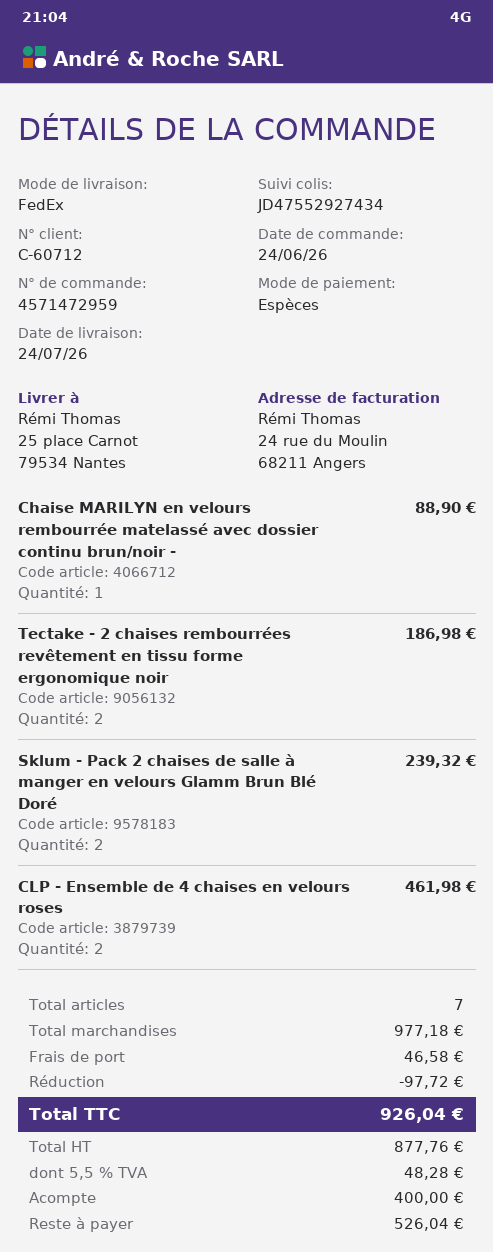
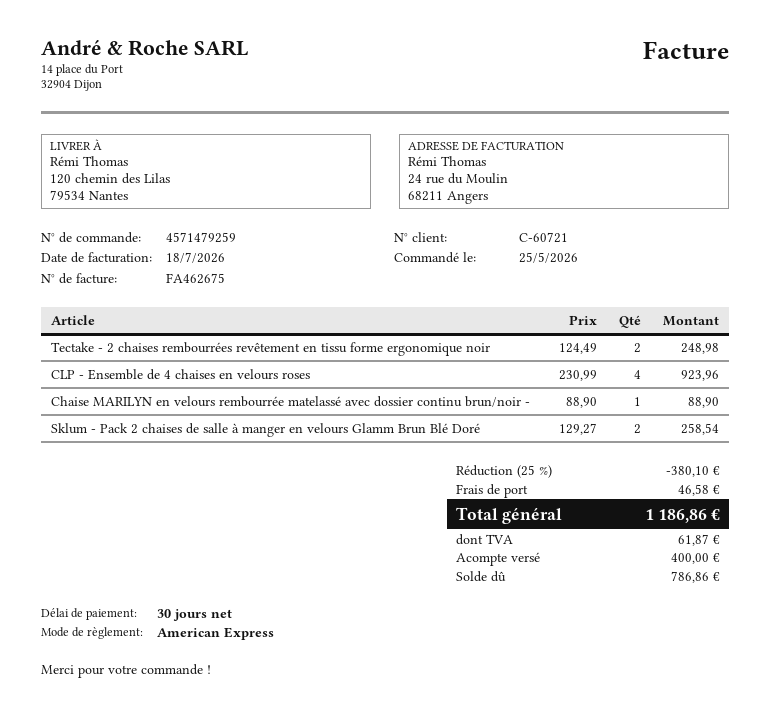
order number: 4571472959 -> 4571479259
order date: 2026-06-24 -> 2026-05-25
customer number: C-60712 -> C-60721
payment method: cash -> American Express
ship to: 25 place Carnot, 79534 Nantes -> 120 chemin des Lilas, 79534 Nantes
Tectake - 2 chaises rembourrées revêtement en tissu forme ergonomique noir: 2 for 186.98 -> 2 for 248.98
Sklum - Pack 2 chaises de salle à manger en velours Glamm Brun Blé Doré: 2 for 239.32 -> 2 for 258.54
CLP - Ensemble de 4 chaises en velours roses: 2 for 461.98 -> 4 for 923.96
discount: 97.72 -> 380.10
tax: 48.28 -> 61.87
total: 926.04 -> 1186.86
balance: 526.04 -> 786.86

